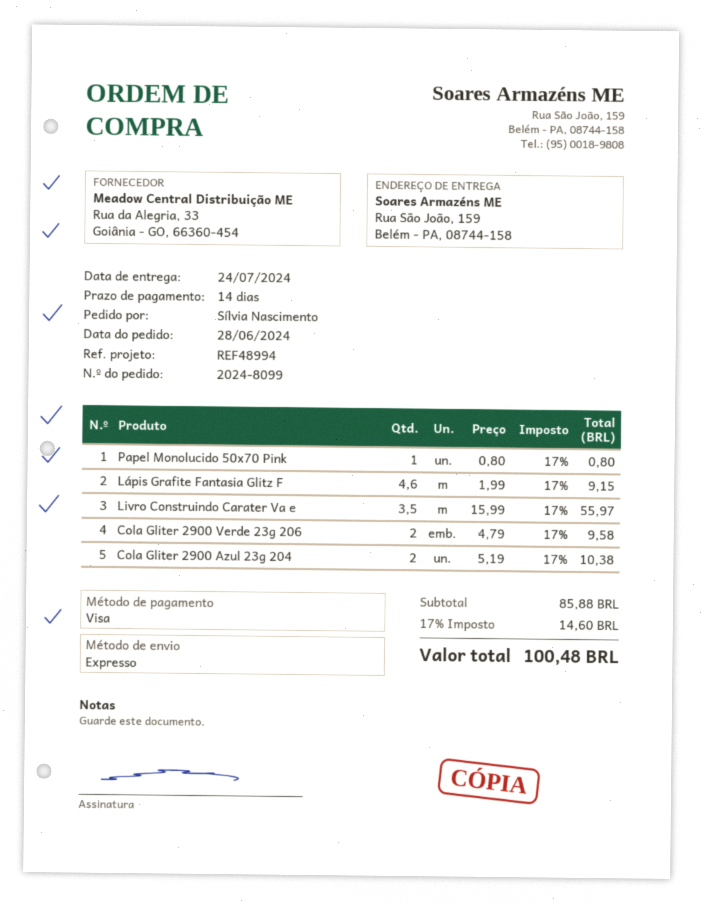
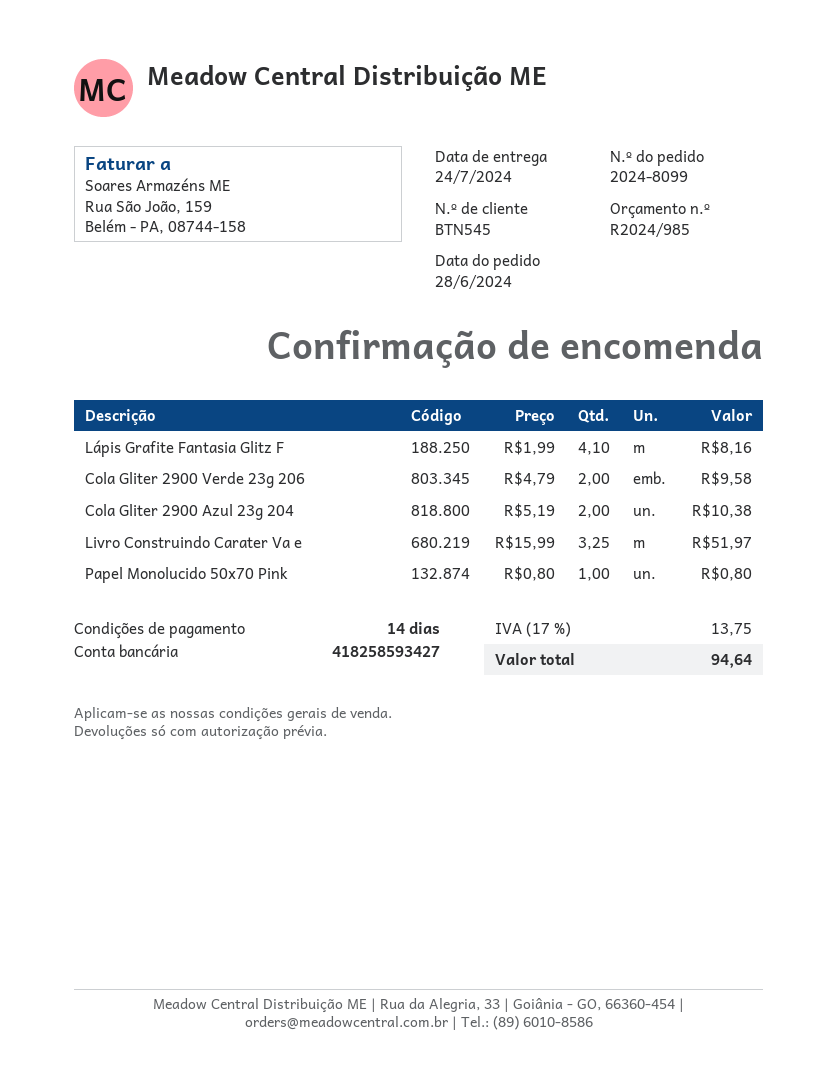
Lápis Grafite Fantasia Glitz F: 4.6 x 1.99 = 9.15 -> 4.1 x 1.99 = 8.16
Livro Construindo Carater Va e: 3.5 x 15.99 = 55.97 -> 3.25 x 15.99 = 51.97
tax: 17% = 14.60 -> 17% = 13.75
total: 100.48 -> 94.64

